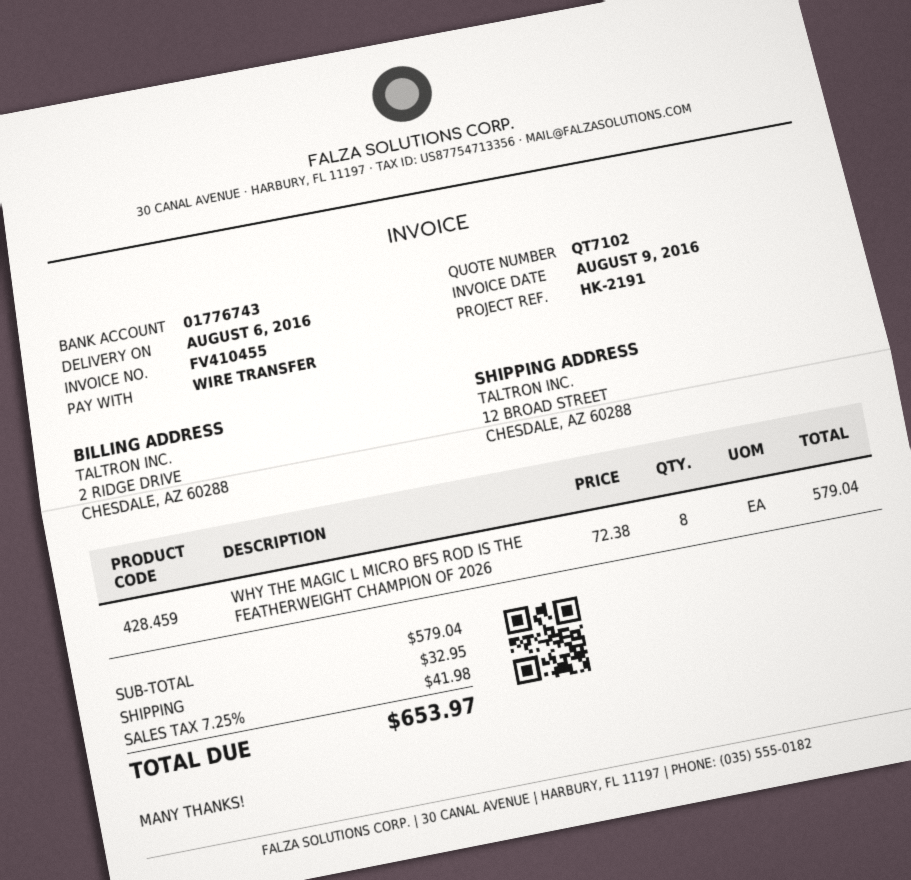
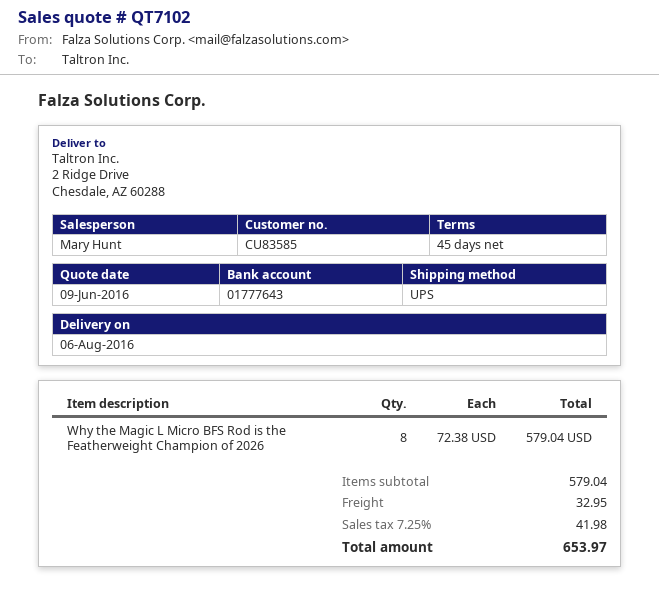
bank account: 01776743 -> 01777643
ship to: 12 BROAD STREET, CHESDALE, AZ 60288 -> 2 Ridge Drive, Chesdale, AZ 60288

